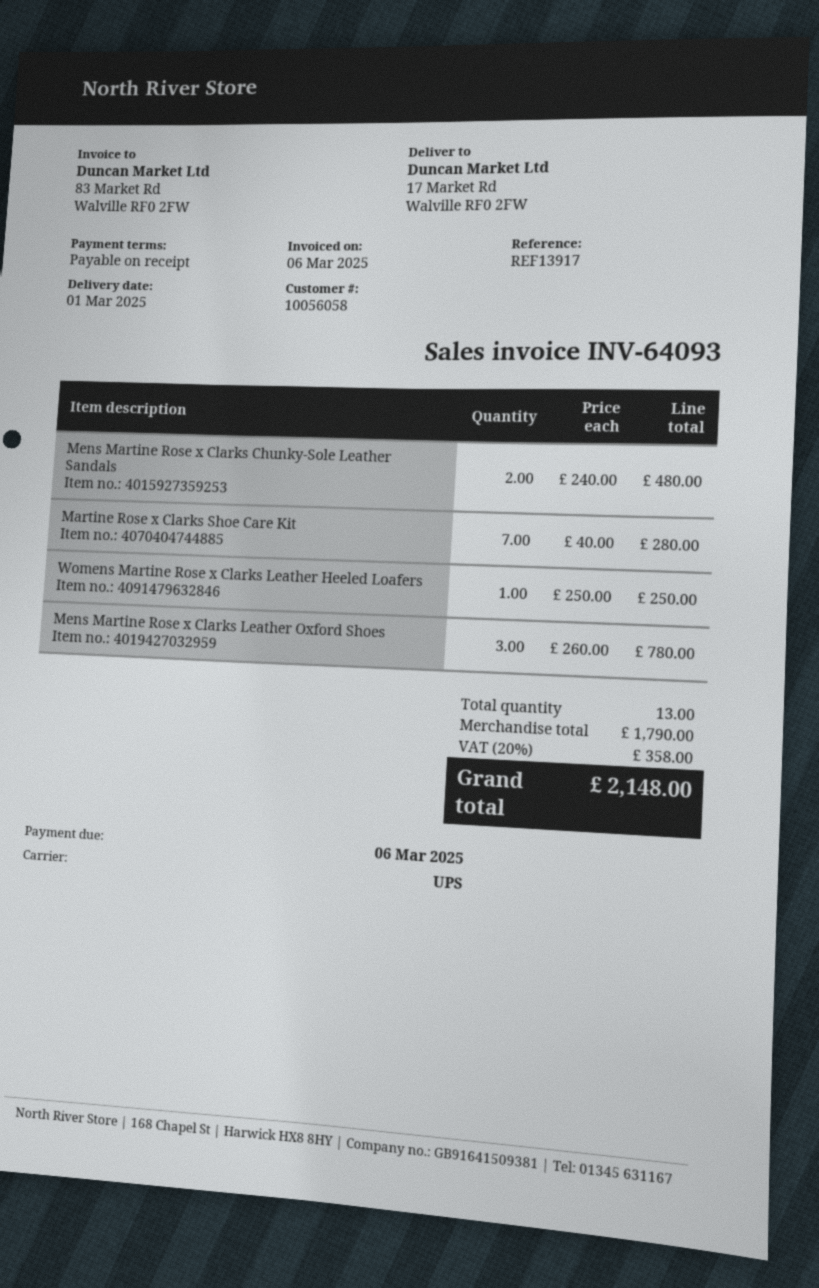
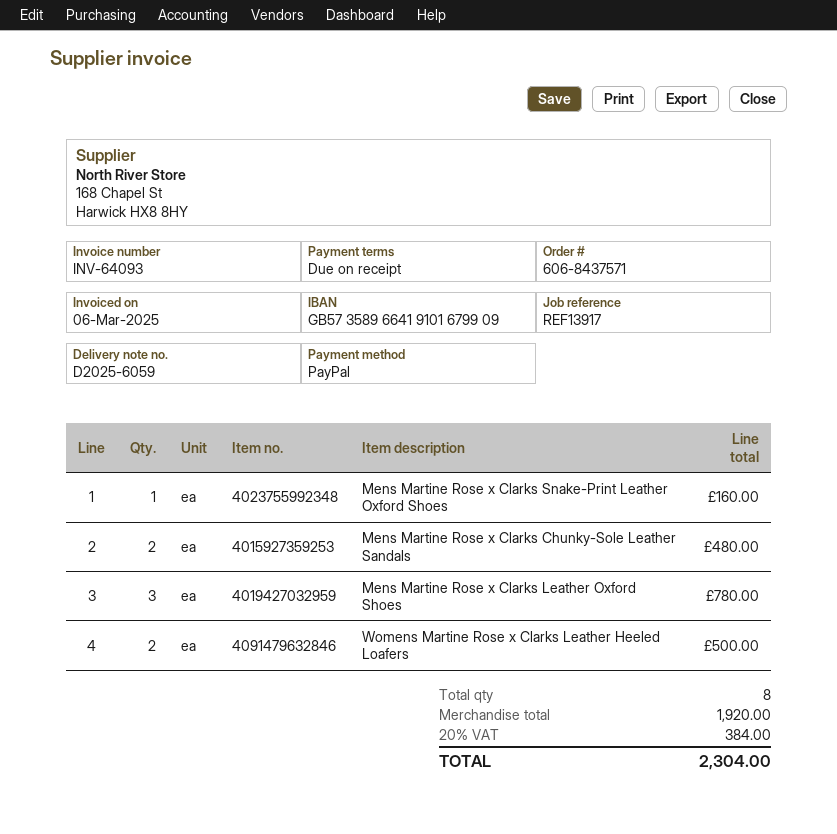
Martine Rose x Clarks Shoe Care Kit: 7 for 280.00 -> none
Womens Martine Rose x Clarks Leather Heeled Loafers: 1 for 250.00 -> 2 for 500.00
Mens Martine Rose x Clarks Snake-Print Leather Oxford Shoes: none -> 1 for 160.00
total quantity: 13 -> 8
subtotal: 1790.00 -> 1920.00
tax: 20% = 358.00 -> 20% = 384.00
total: 2148.00 -> 2304.00

